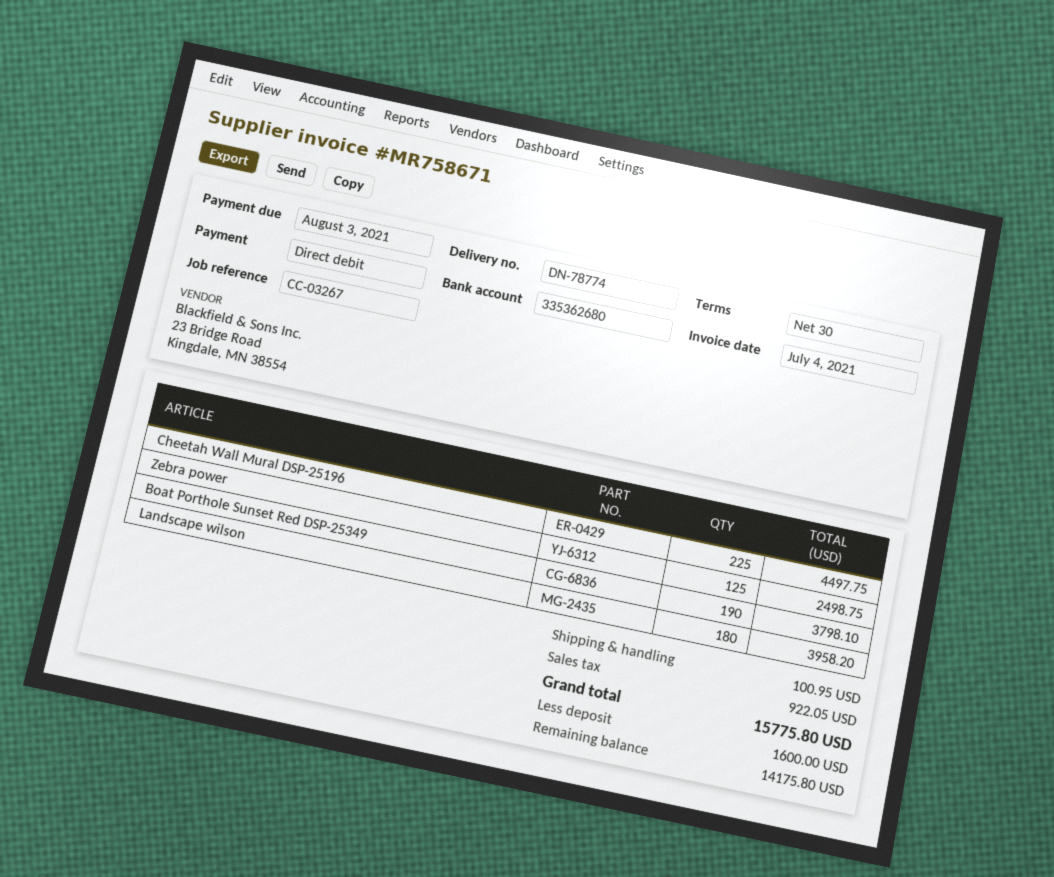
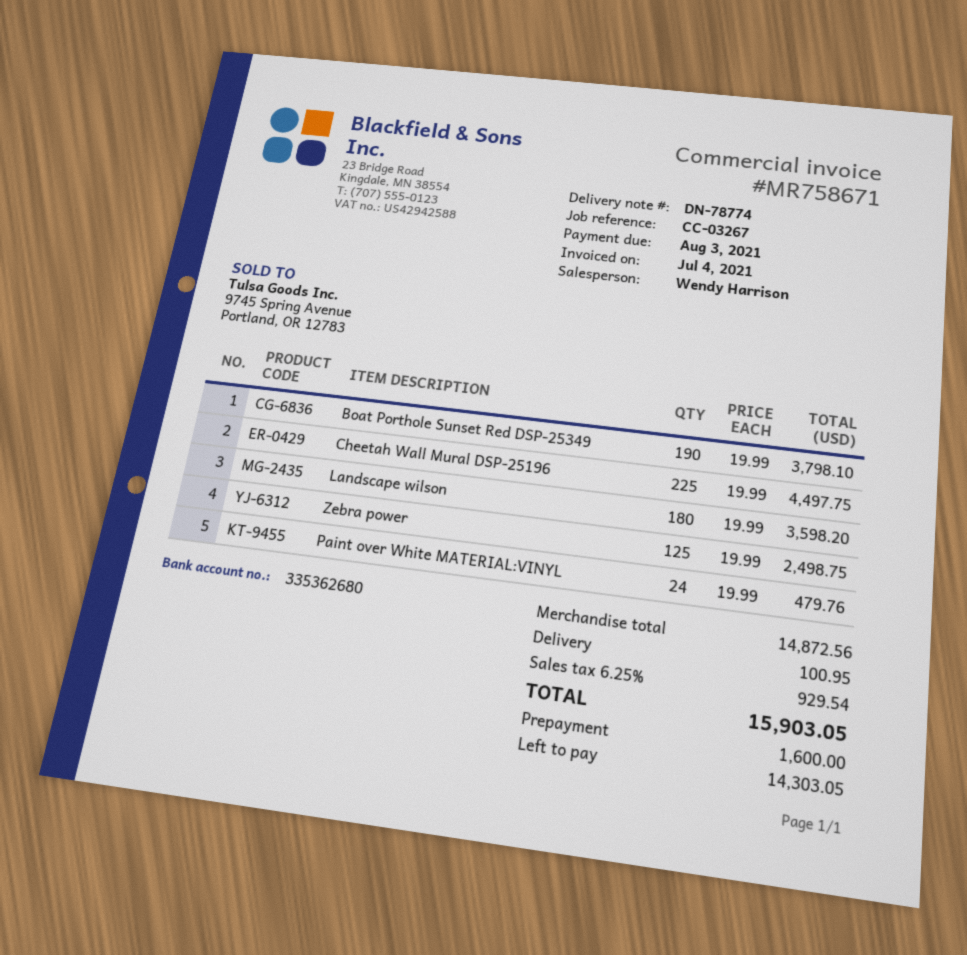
Landscape wilson: 180 for 3958.20 -> 180 for 3598.20
Paint over White MATERIAL:VINYL: none -> 24 for 479.76
tax: 922.05 -> 929.54
total: 15775.80 -> 15903.05
balance: 14175.80 -> 14303.05

